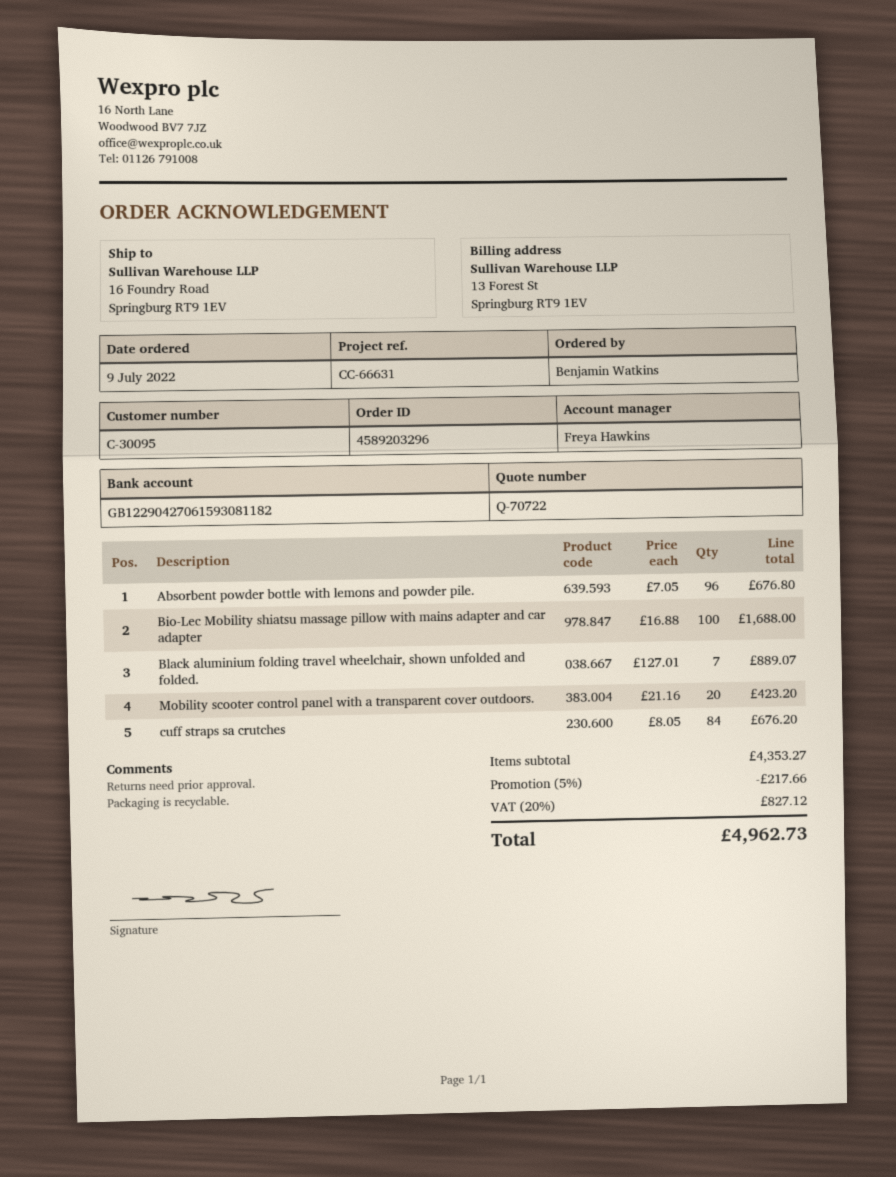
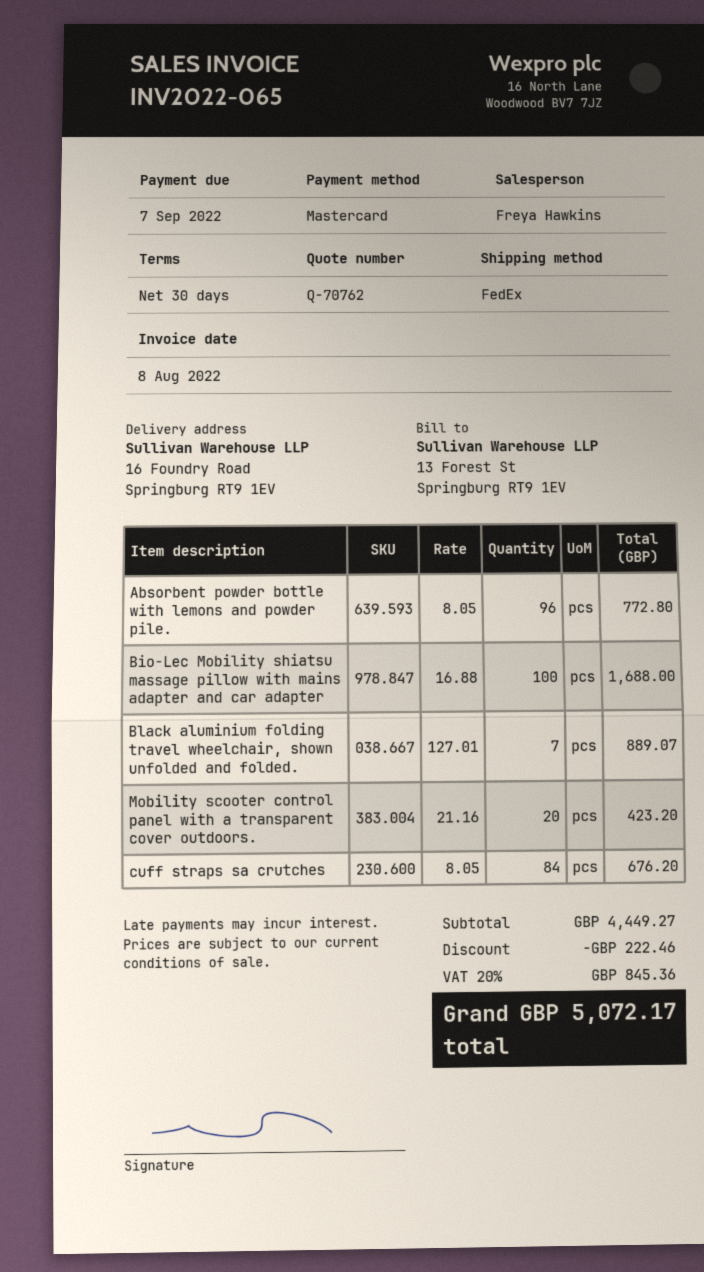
quote number: Q-70722 -> Q-70762
Absorbent powder bottle with lemons and powder pile.: 96 x 7.05 = 676.80 -> 96 x 8.05 = 772.80
subtotal: 4353.27 -> 4449.27
discount: 217.66 -> 222.46
tax: 20% = 827.12 -> 20% = 845.36
total: 4962.73 -> 5072.17

